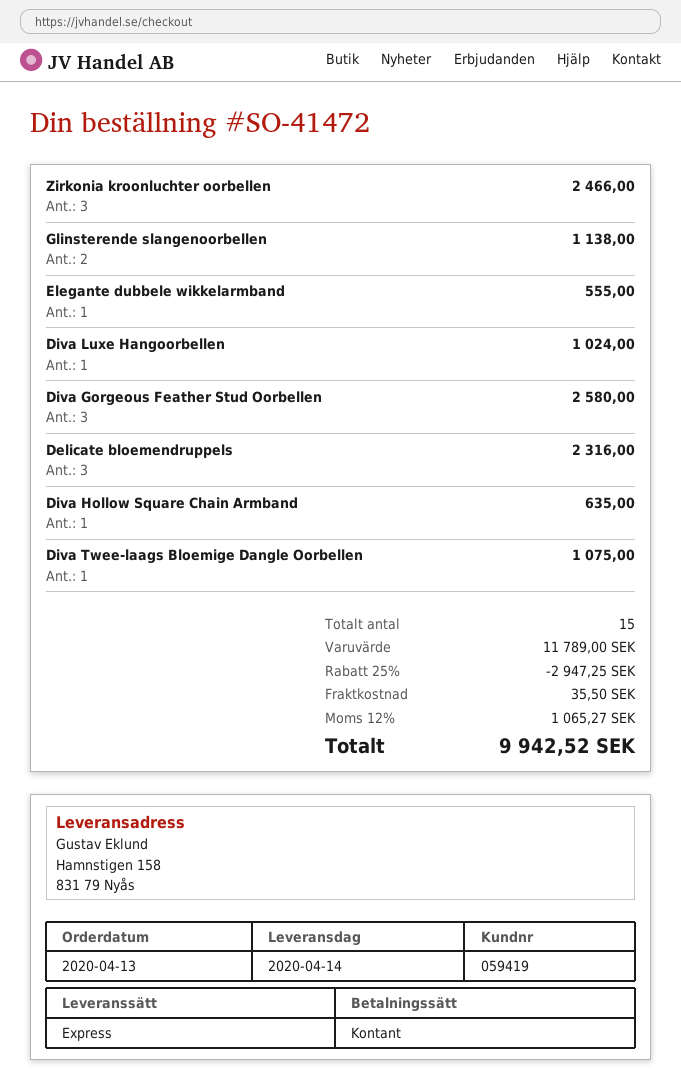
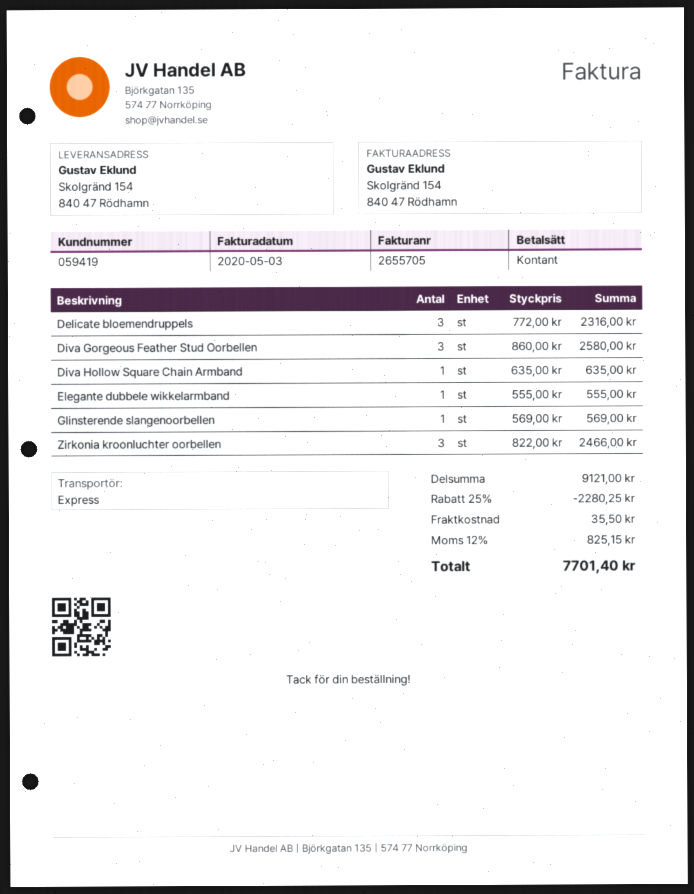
ship to: Hamnstigen 158, 831 79 Nyås -> Skolgränd 154, 840 47 Rödhamn
Glinsterende slangenoorbellen: 2 for 1138.00 -> 1 for 569.00
Diva Luxe Hangoorbellen: 1 for 1024.00 -> none
Diva Twee-laags Bloemige Dangle Oorbellen: 1 for 1075.00 -> none
subtotal: 11789.00 -> 9121.00
discount: 25% = 2947.25 -> 25% = 2280.25
tax: 12% = 1065.27 -> 12% = 825.15
total: 9942.52 -> 7701.40

